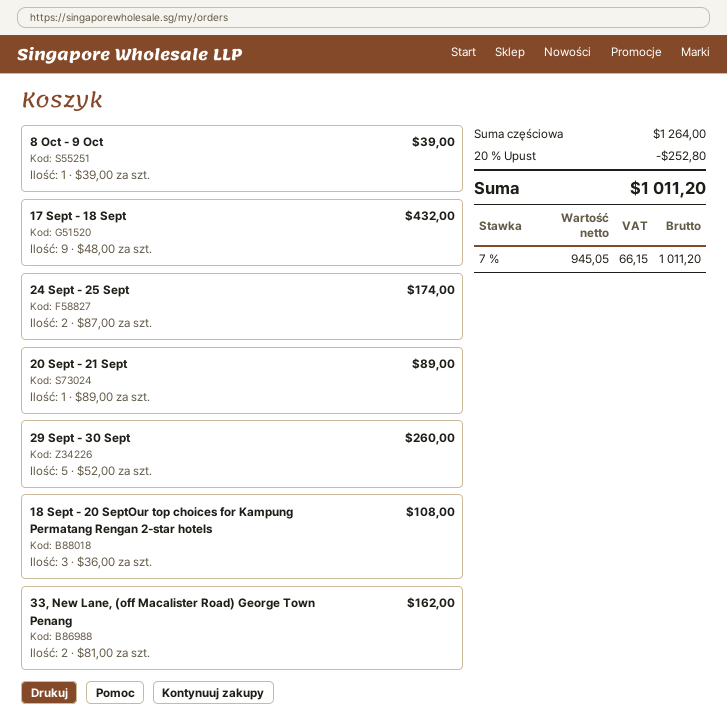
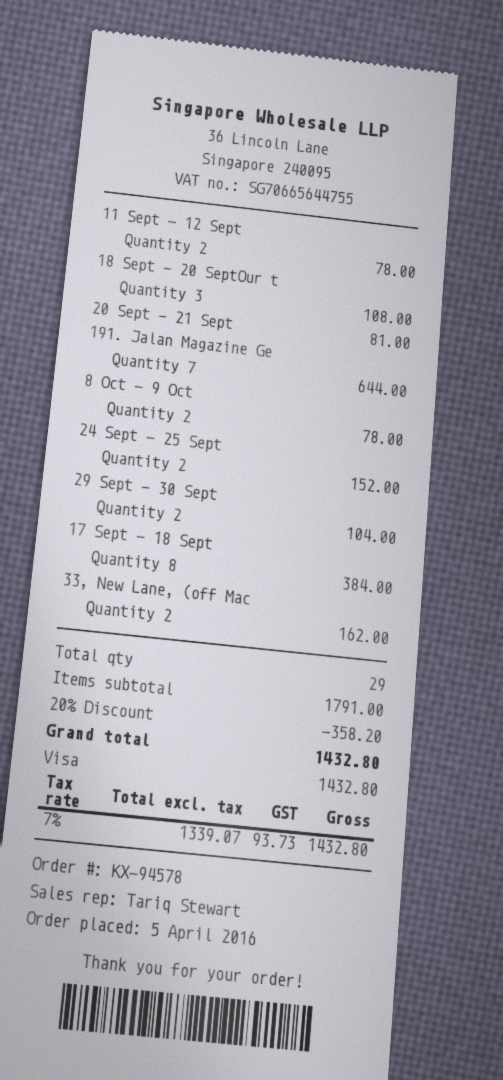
8 Oct - 9 Oct: 1 for 39.00 -> 2 for 78.00
17 Sept - 18 Sept: 9 for 432.00 -> 8 for 384.00
24 Sept - 25 Sept: 2 for 174.00 -> 2 for 152.00
20 Sept - 21 Sept: 1 for 89.00 -> 1 for 81.00
29 Sept - 30 Sept: 5 for 260.00 -> 2 for 104.00
11 Sept - 12 Sept: none -> 2 for 78.00
191. Jalan Magazine Ge: none -> 7 for 644.00
subtotal: 1264.00 -> 1791.00
discount: 20% = 252.80 -> 20% = 358.20
net: 945.05 -> 1339.07
tax: 7% = 66.15 -> 7% = 93.73
total: 1011.20 -> 1432.80

